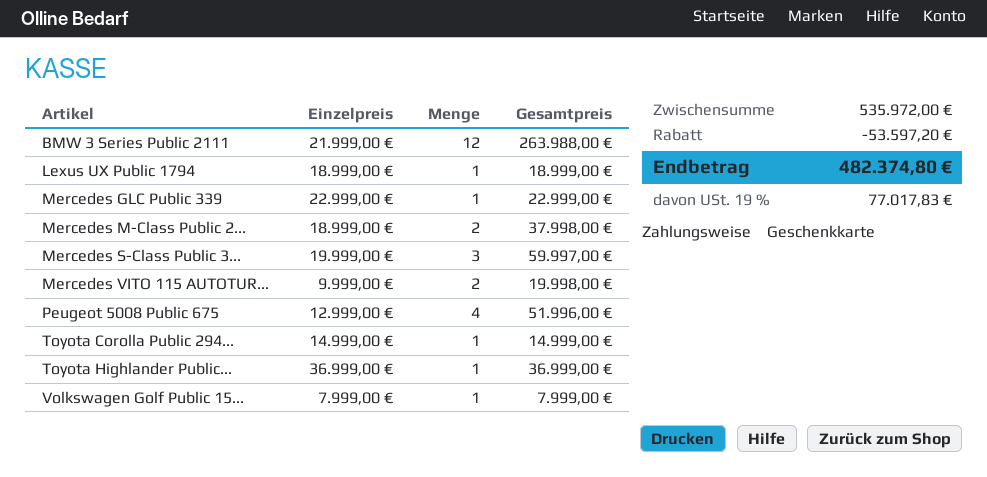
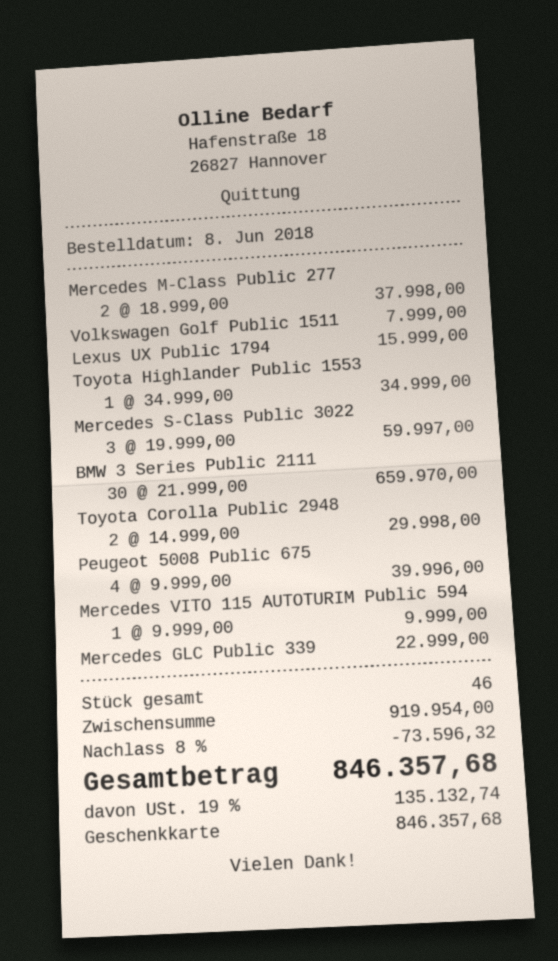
BMW 3 Series Public 2111: 12 x 21999.00 = 263988.00 -> 30 x 21999.00 = 659970.00
Lexus UX Public 1794: 1 x 18999.00 = 18999.00 -> 1 x 15999.00 = 15999.00
Mercedes VITO 115 AUTOTUR...: 2 x 9999.00 = 19998.00 -> 1 x 9999.00 = 9999.00
Peugeot 5008 Public 675: 4 x 12999.00 = 51996.00 -> 4 x 9999.00 = 39996.00
Toyota Corolla Public 294...: 1 x 14999.00 = 14999.00 -> 2 x 14999.00 = 29998.00
Toyota Highlander Public...: 1 x 36999.00 = 36999.00 -> 1 x 34999.00 = 34999.00
subtotal: 535972.00 -> 919954.00
discount: 53597.20 -> 73596.32
tax: 19% = 77017.83 -> 19% = 135132.74
total: 482374.80 -> 846357.68

